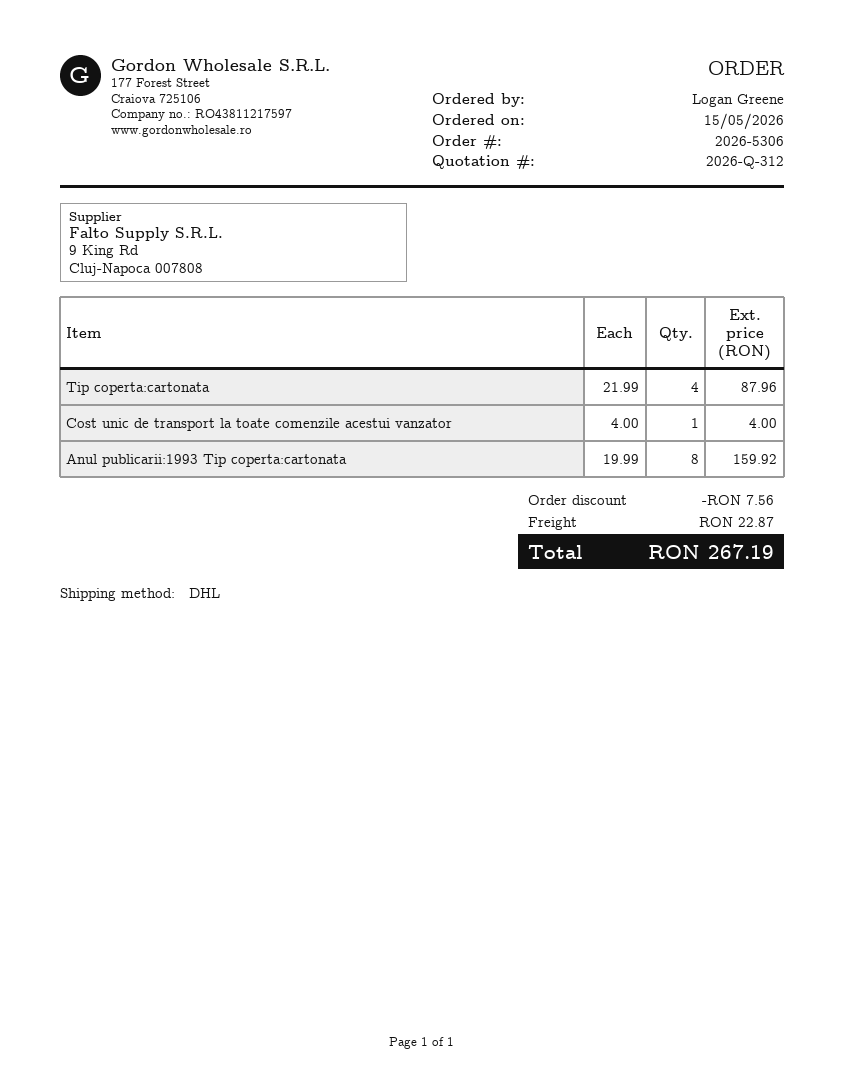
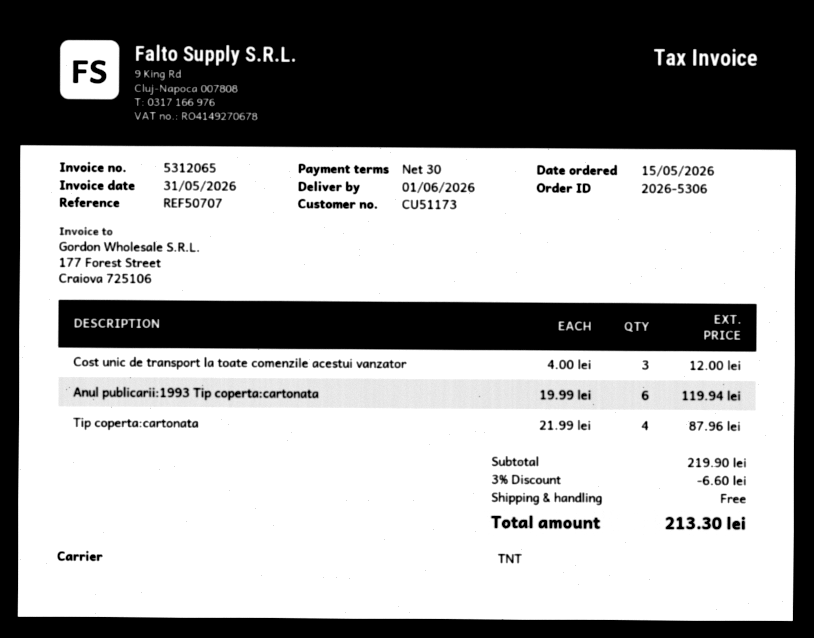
shipping method: DHL -> TNT
Cost unic de transport la toate comenzile acestui vanzator: 1 x 4.00 = 4.00 -> 3 x 4.00 = 12.00
Anul publicarii:1993 Tip coperta:cartonata: 8 x 19.99 = 159.92 -> 6 x 19.99 = 119.94
discount: 7.56 -> 6.60
shipping: 22.87 -> 0.00
total: 267.19 -> 213.30

